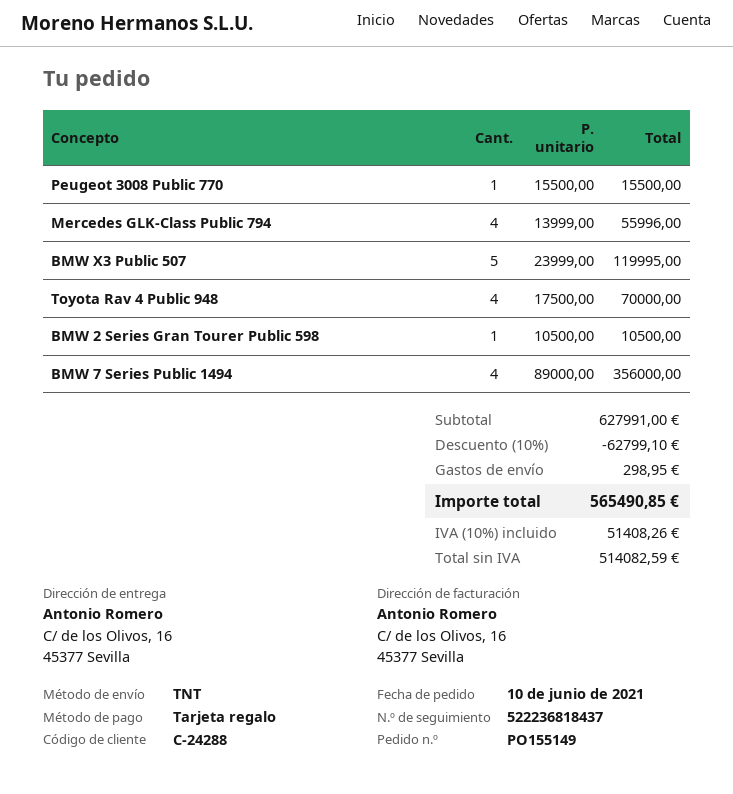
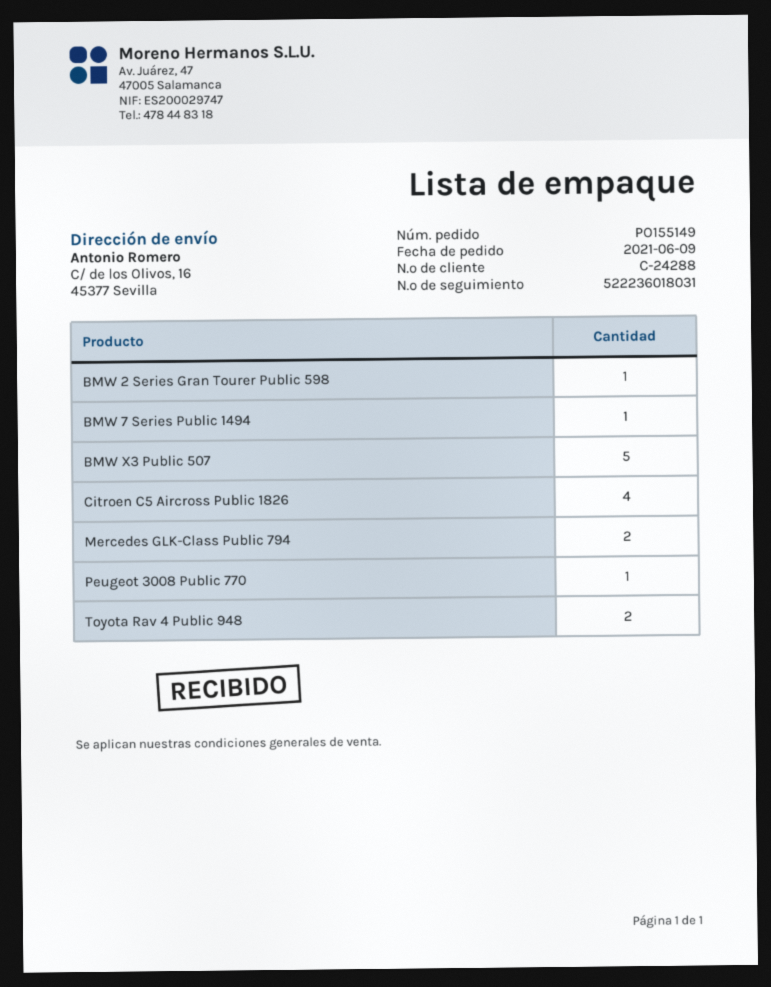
order date: 2021-06-10 -> 2021-06-09
tracking number: 522236818437 -> 522236018031
Mercedes GLK-Class Public 794: 4 -> 2
Toyota Rav 4 Public 948: 4 -> 2
BMW 7 Series Public 1494: 4 -> 1
Citroen C5 Aircross Public 1826: none -> 4

